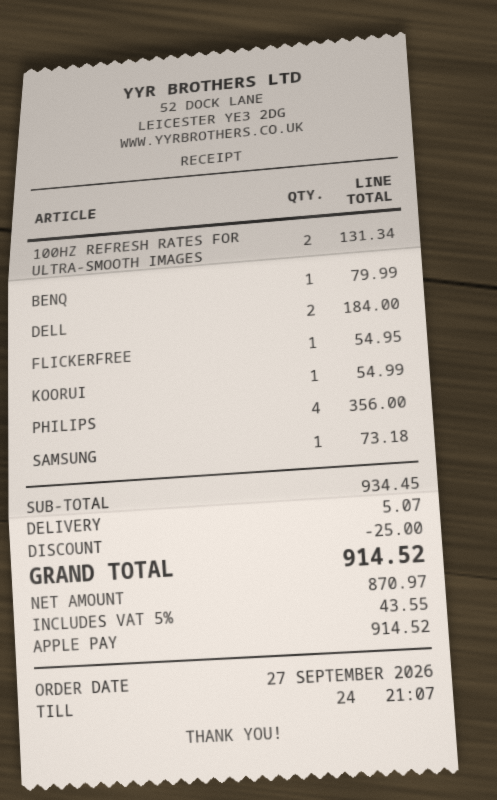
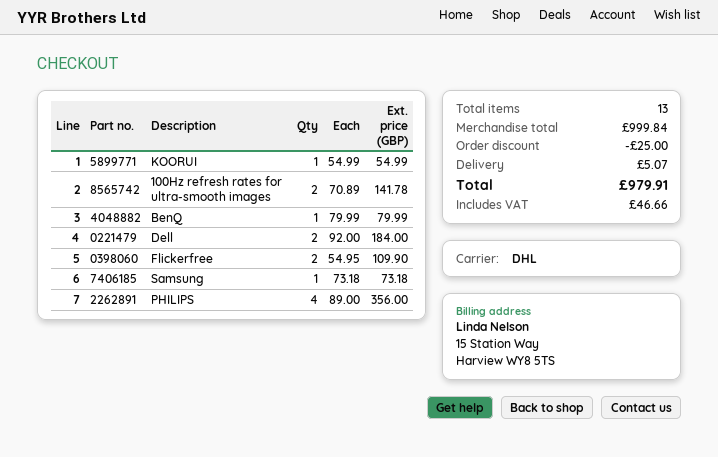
100HZ REFRESH RATES FOR ULTRA-SMOOTH IMAGES: 2 for 131.34 -> 2 for 141.78
FLICKERFREE: 1 for 54.95 -> 2 for 109.90
subtotal: 934.45 -> 999.84
tax: 43.55 -> 46.66
total: 914.52 -> 979.91

